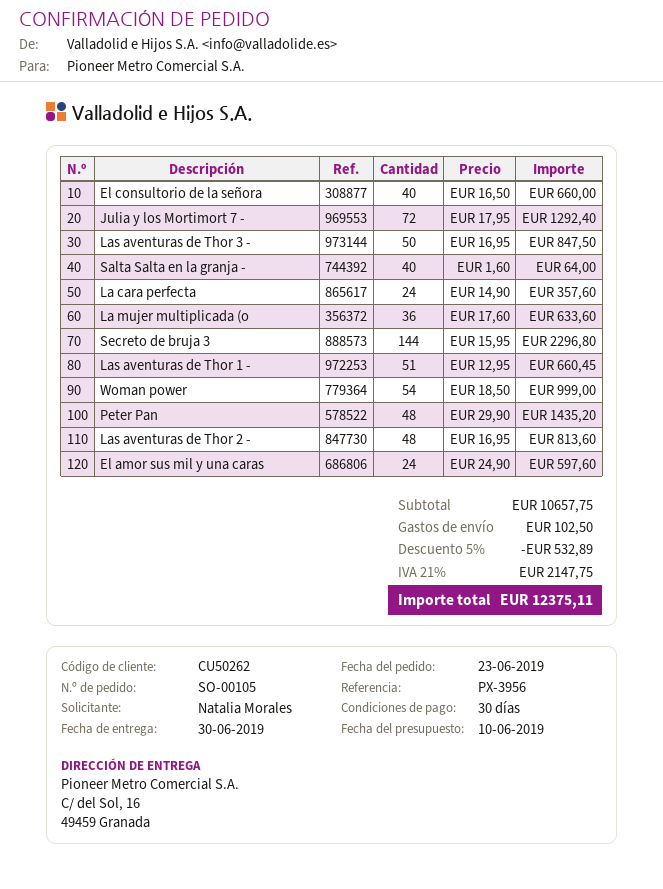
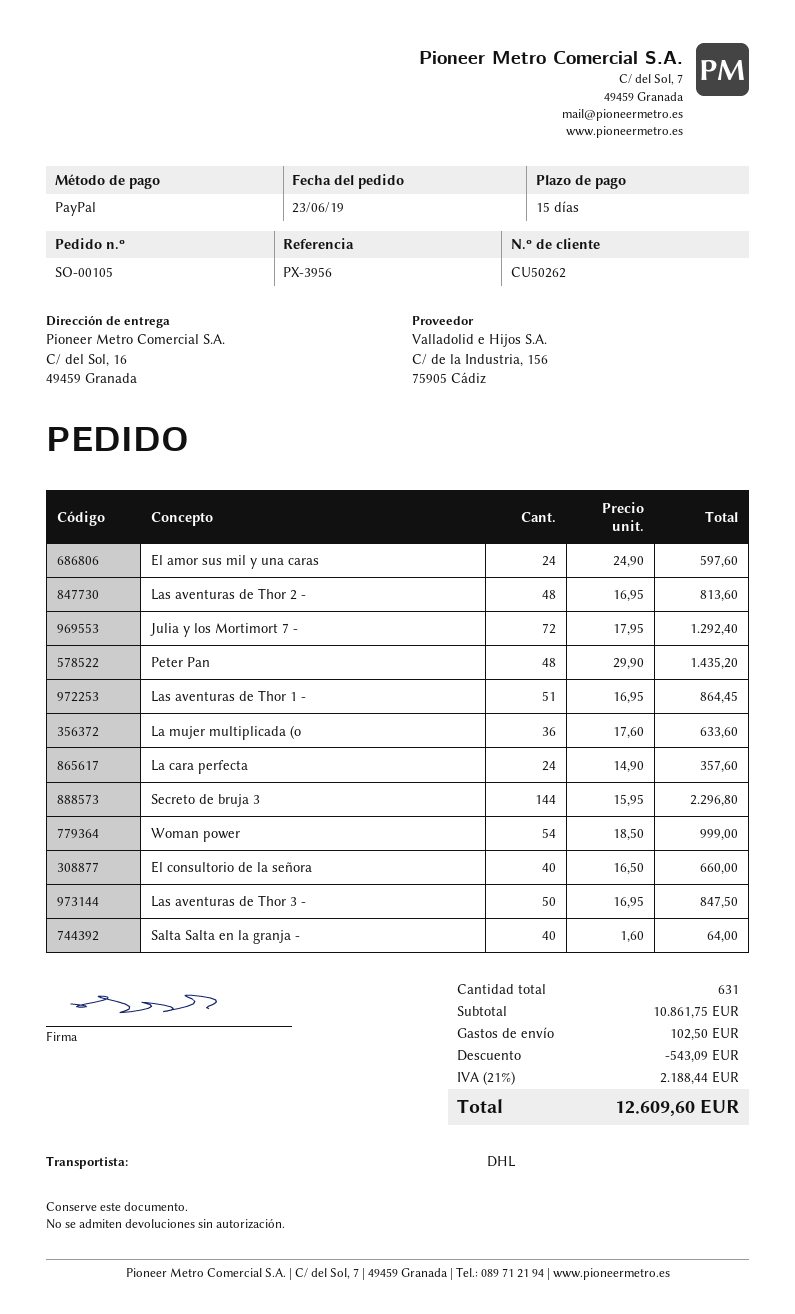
payment terms: 30 days -> 15 days
Las aventuras de Thor 1 -: 51 x 12.95 = 660.45 -> 51 x 16.95 = 864.45
subtotal: 10657.75 -> 10861.75
discount: 532.89 -> 543.09
tax: 21% = 2147.75 -> 21% = 2188.44
total: 12375.11 -> 12609.60

